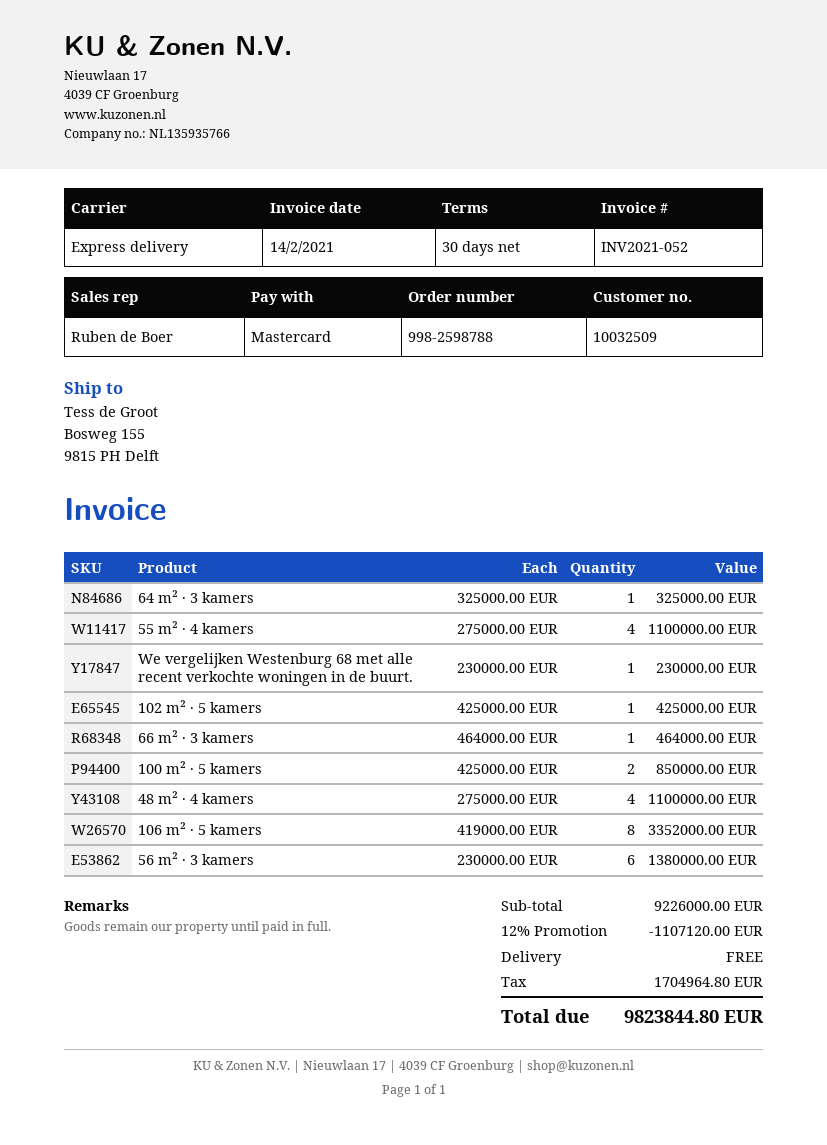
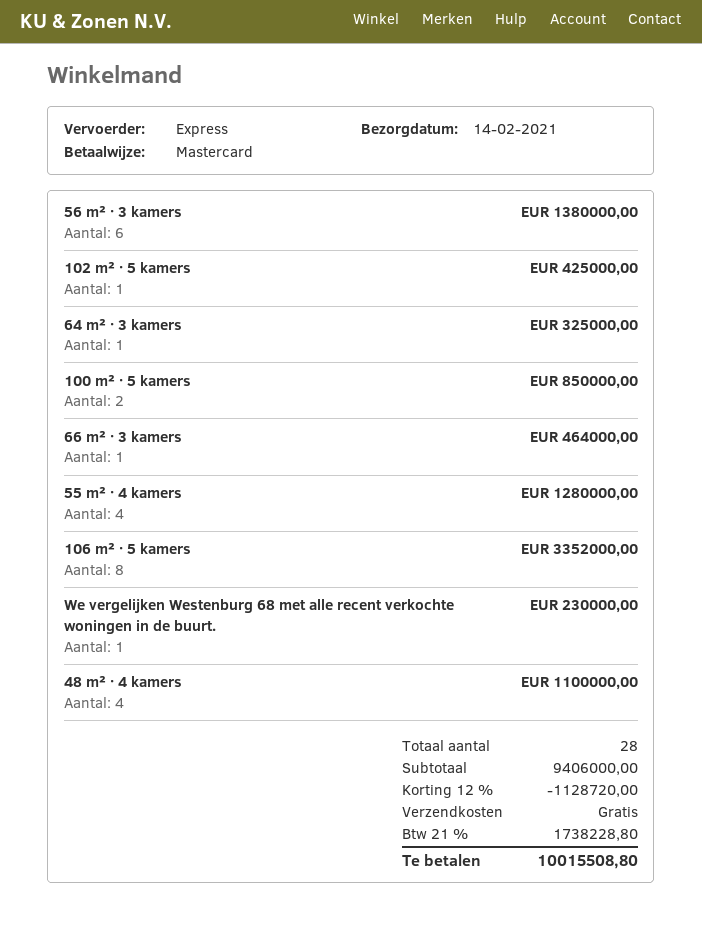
55 m² · 4 kamers: 4 for 1100000.00 -> 4 for 1280000.00
subtotal: 9226000.00 -> 9406000.00
discount: 12% = 1107120.00 -> 12% = 1128720.00
tax: 1704964.80 -> 1738228.80
total: 9823844.80 -> 10015508.80

